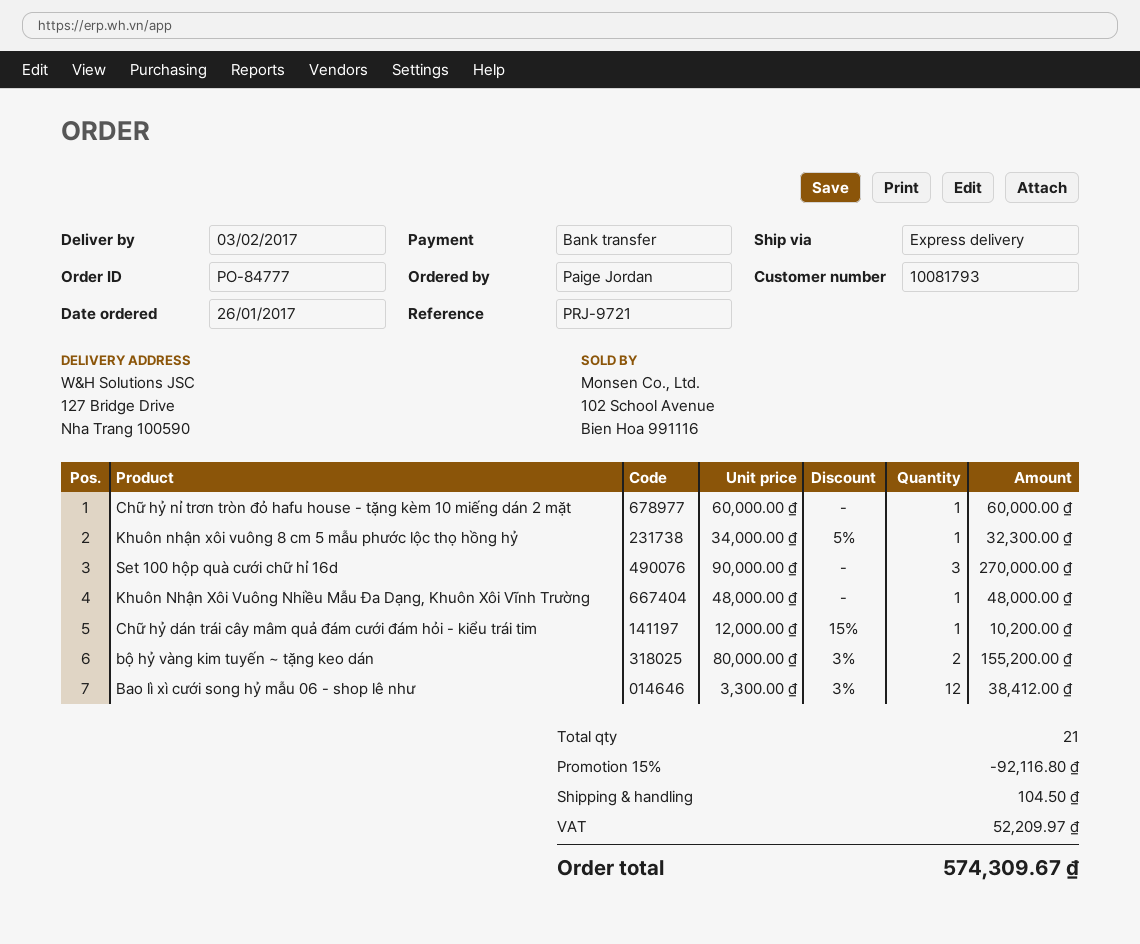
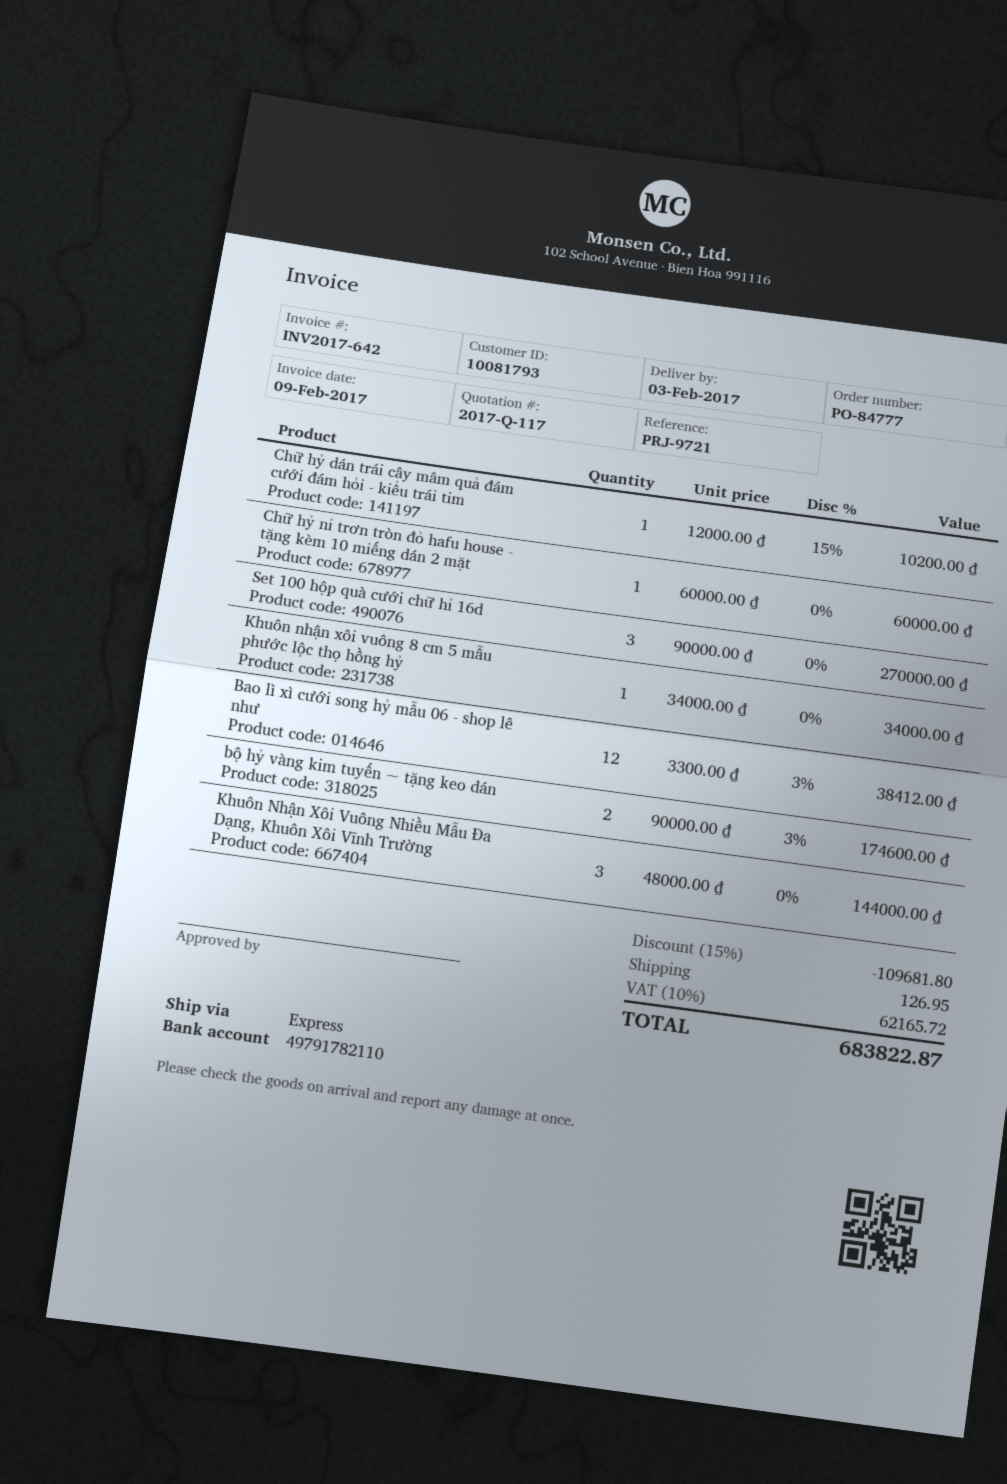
Khuôn nhận xôi vuông 8 cm 5 mẫu phước lộc thọ hồng hỷ: 1 x 34000.00 - 5% = 32300.00 -> 1 x 34000.00 = 34000.00
Khuôn Nhận Xôi Vuông Nhiều Mẫu Đa Dạng, Khuôn Xôi Vĩnh Trường: 1 x 48000.00 = 48000.00 -> 3 x 48000.00 = 144000.00
bộ hỷ vàng kim tuyến ~ tặng keo dán: 2 x 80000.00 - 3% = 155200.00 -> 2 x 90000.00 - 3% = 174600.00
discount: 15% = 92116.80 -> 15% = 109681.80
shipping: 104.50 -> 126.95
tax: 52209.97 -> 62165.72
total: 574309.67 -> 683822.87

